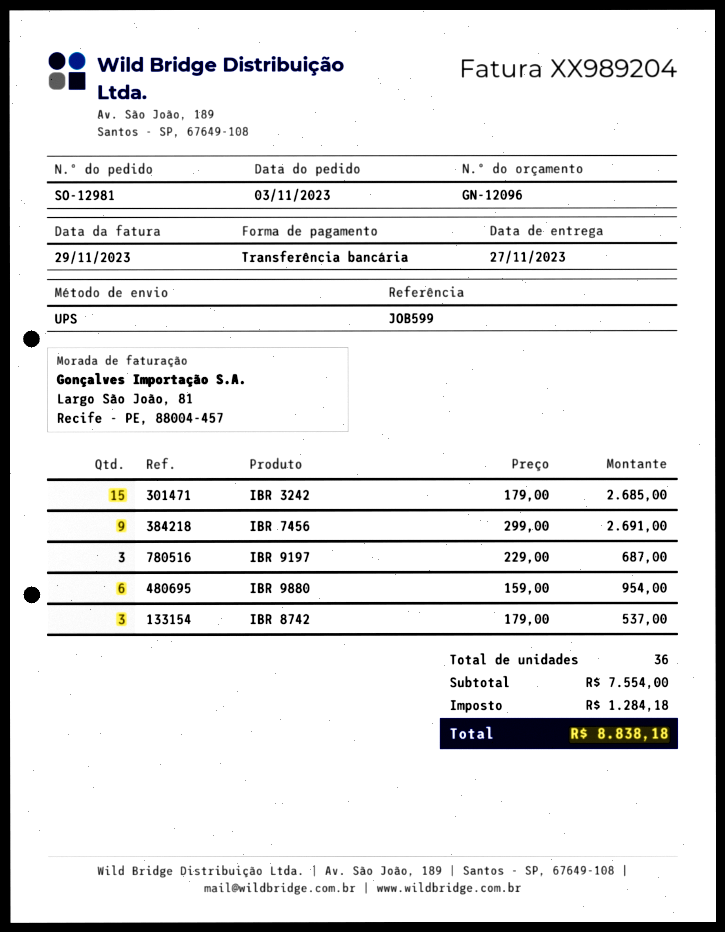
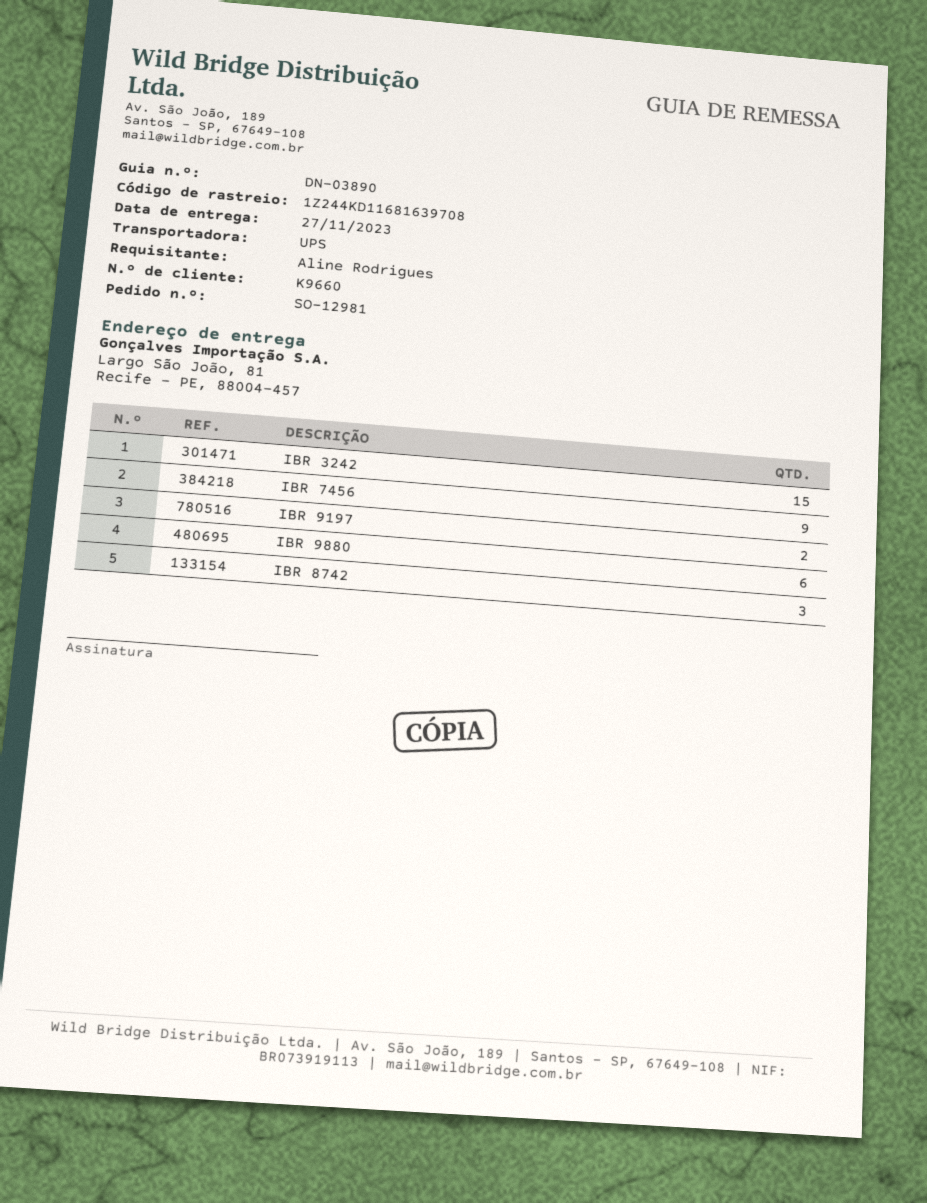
IBR 9197: 3 -> 2

